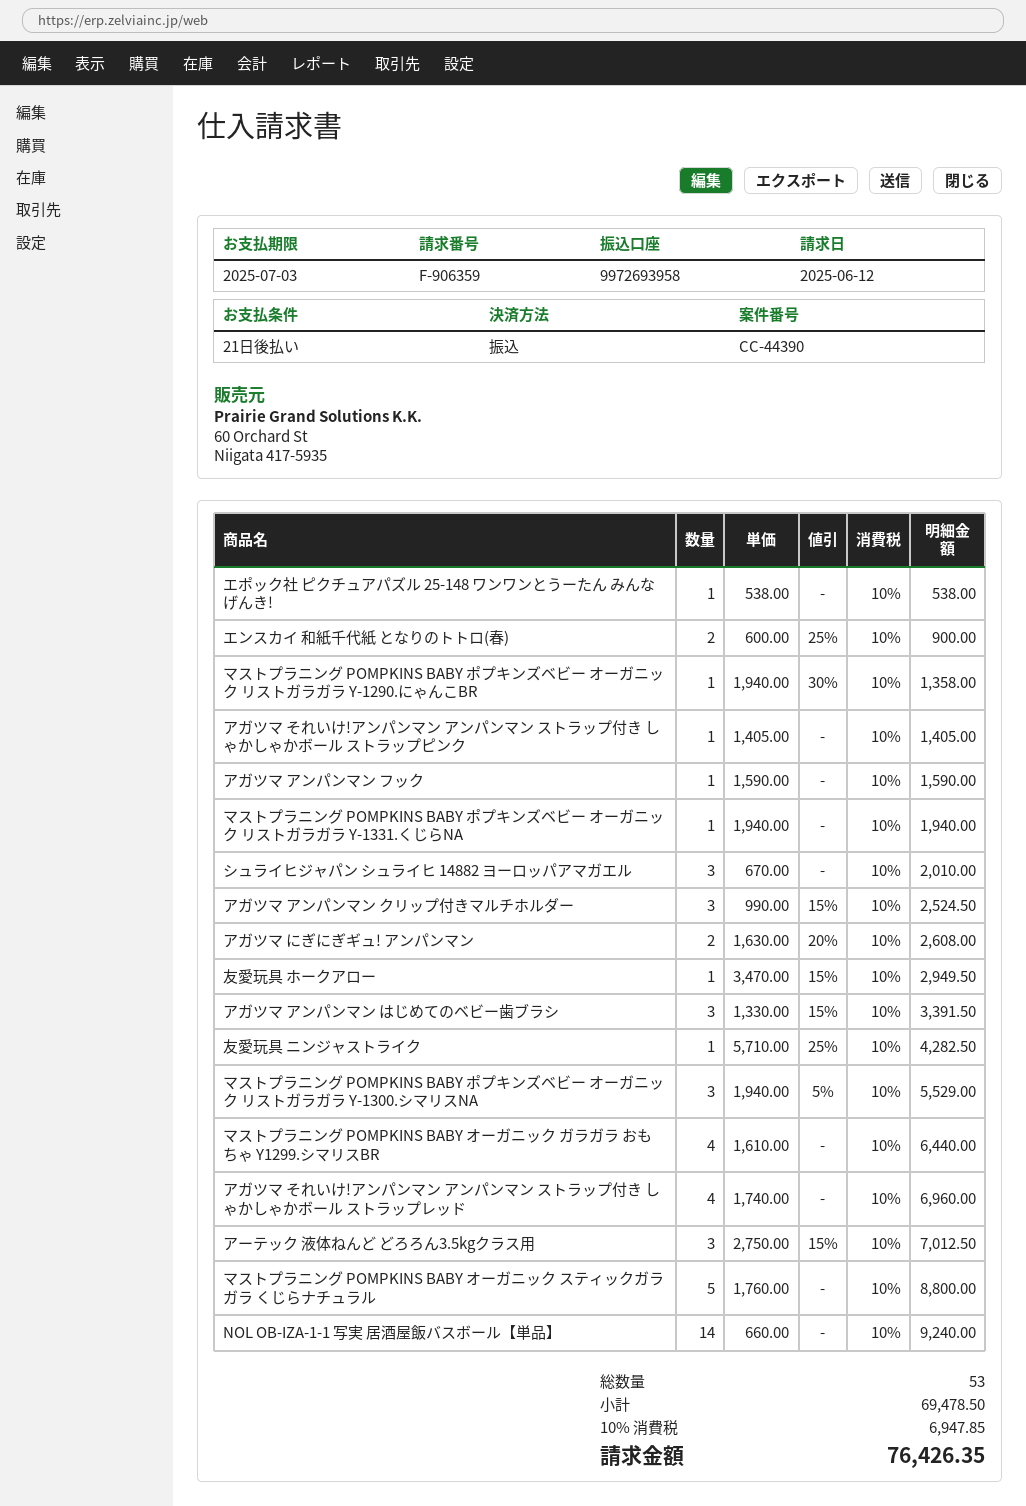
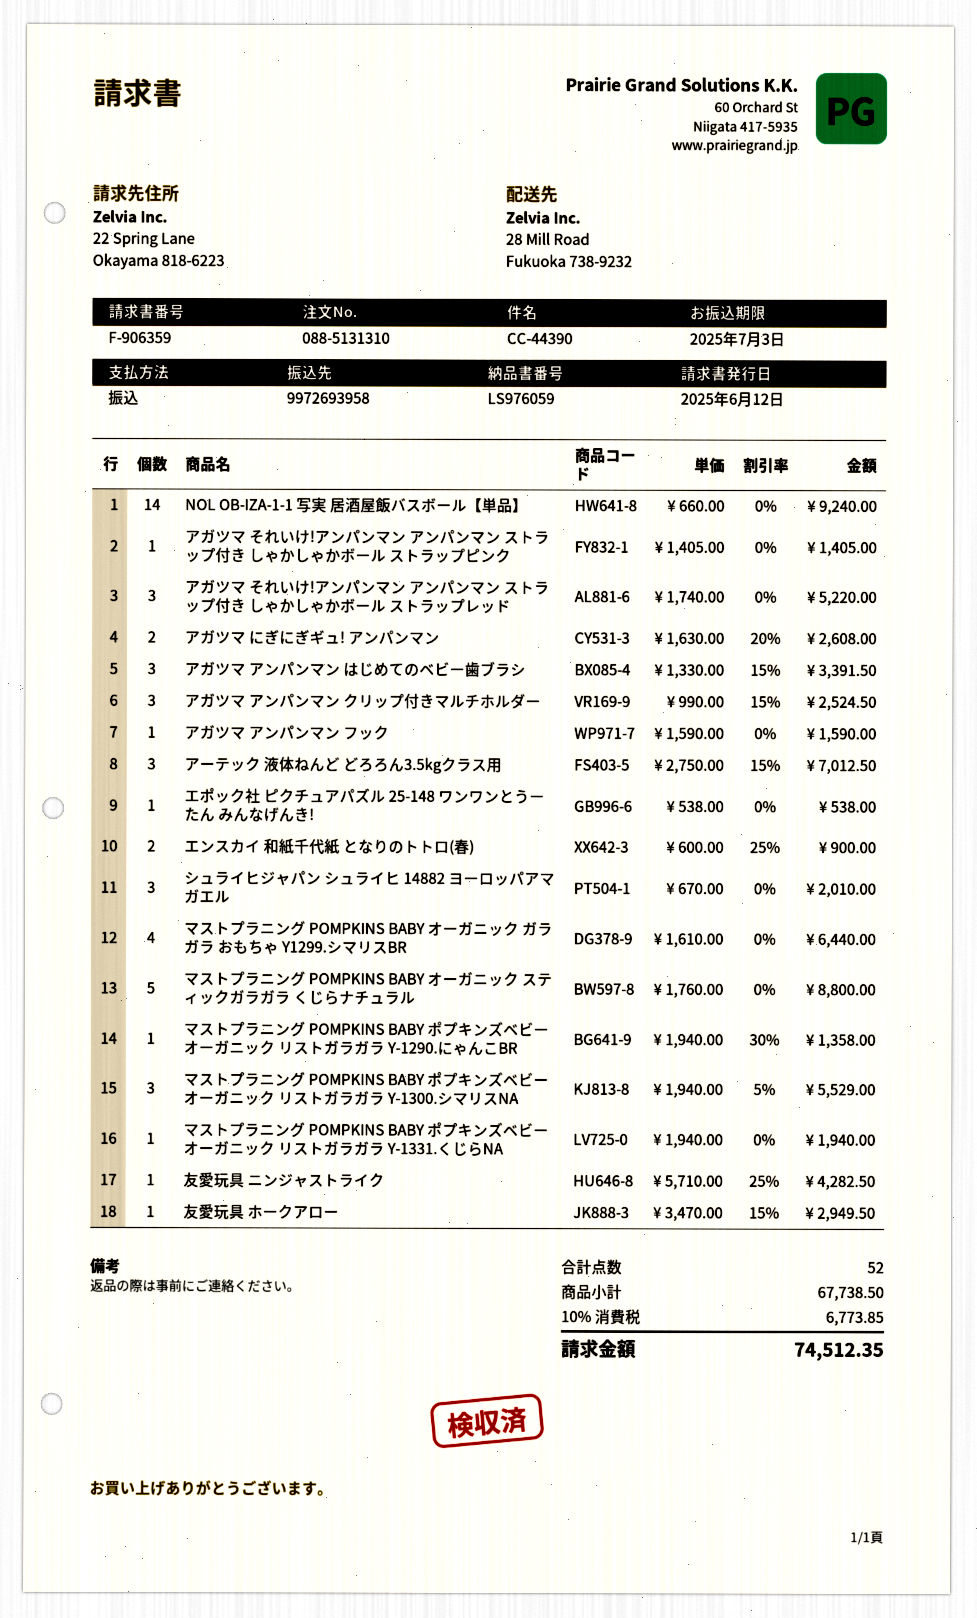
アガツマ それいけ!アンパンマン アンパンマン ストラップ付き しゃかしゃかボール ストラップレッド: 4 x 1740.00 = 6960.00 -> 3 x 1740.00 = 5220.00
total quantity: 53 -> 52
subtotal: 69478.50 -> 67738.50
tax: 10% = 6947.85 -> 10% = 6773.85
total: 76426.35 -> 74512.35

